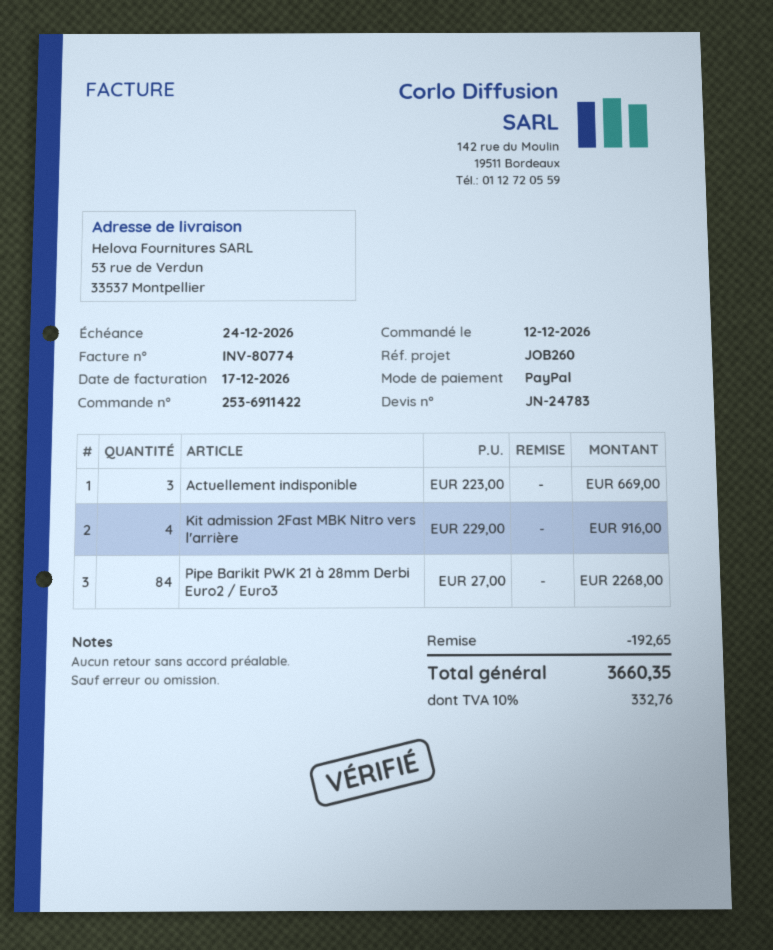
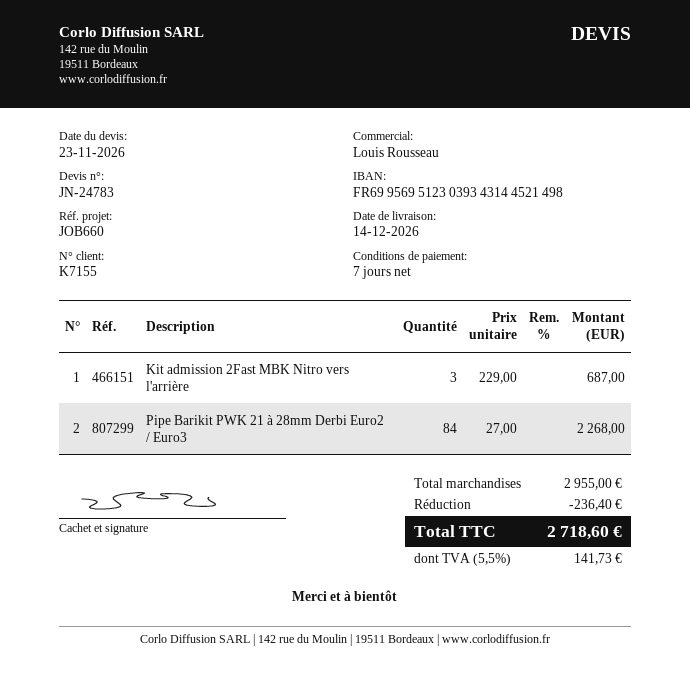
reference: JOB260 -> JOB660
Actuellement indisponible: 3 x 223.00 = 669.00 -> none
Kit admission 2Fast MBK Nitro vers l'arrière: 4 x 229.00 = 916.00 -> 3 x 229.00 = 687.00
discount: 192.65 -> 236.40
tax: 10% = 332.76 -> 5.5% = 141.73
total: 3660.35 -> 2718.60

